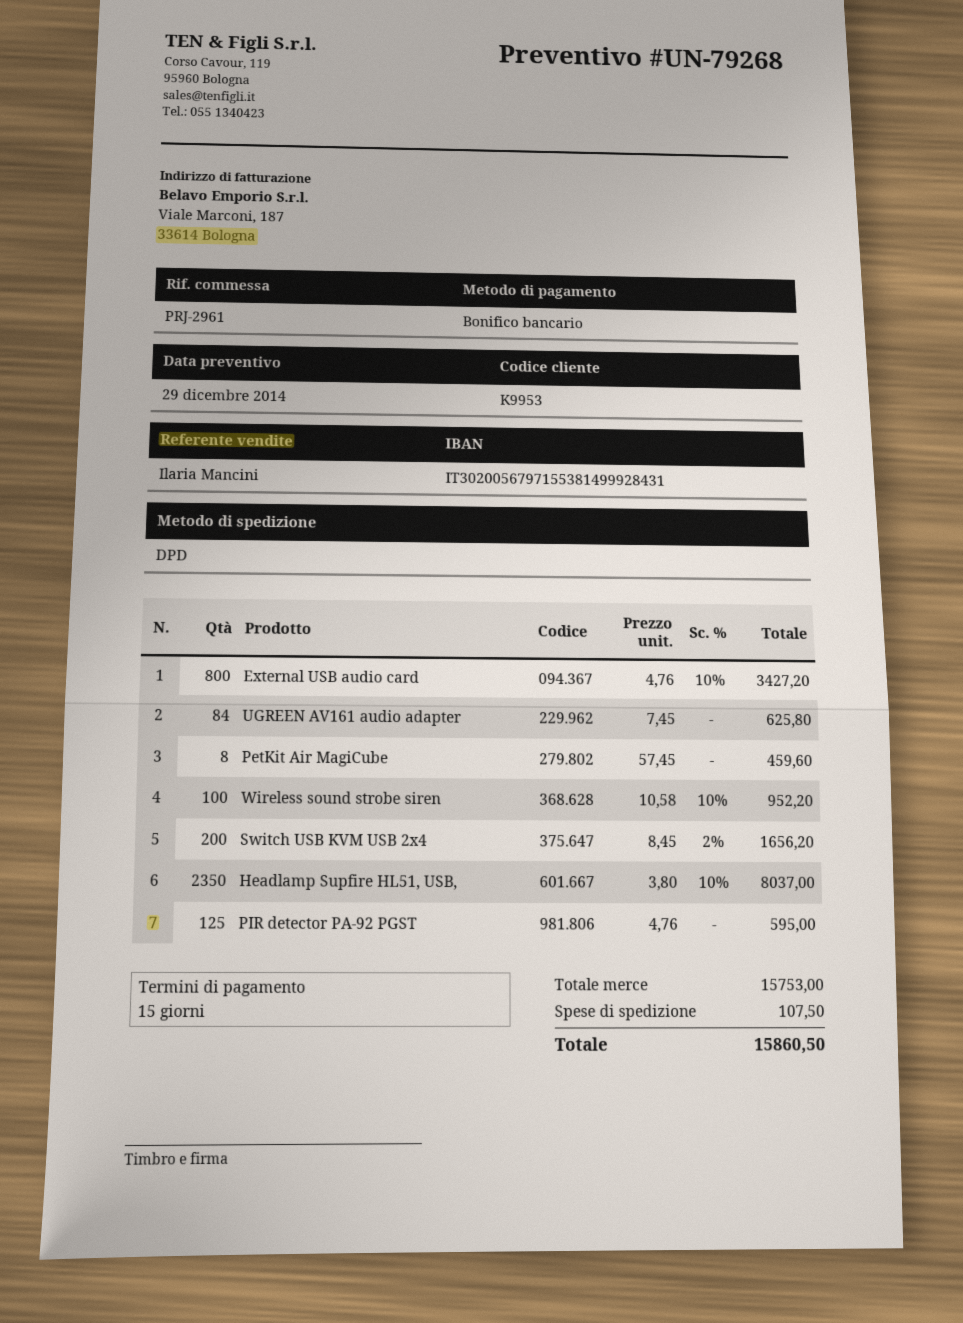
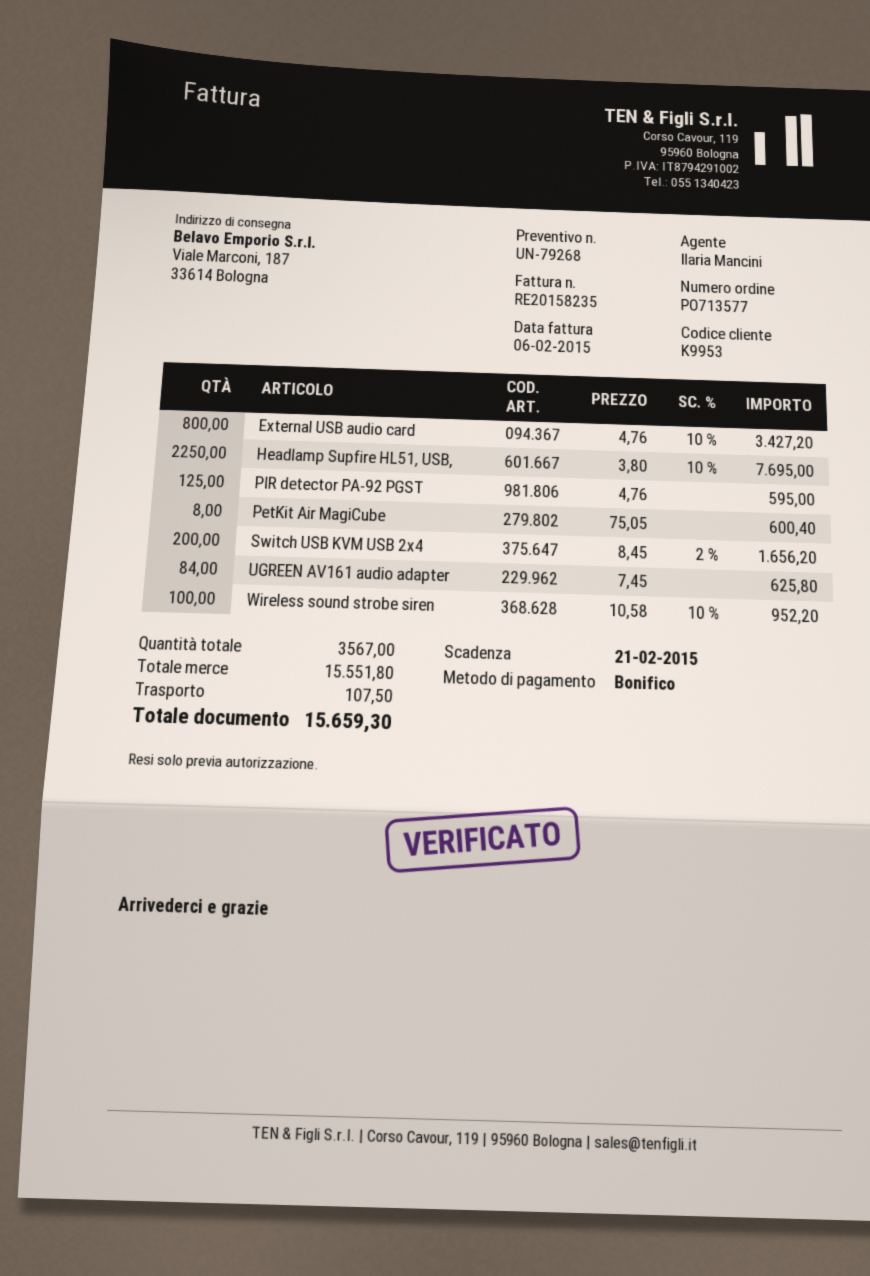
PetKit Air MagiCube: 8 x 57.45 = 459.60 -> 8 x 75.05 = 600.40
Headlamp Supfire HL51, USB,: 2350 x 3.80 - 10% = 8037.00 -> 2250 x 3.80 - 10% = 7695.00
subtotal: 15753.00 -> 15551.80
total: 15860.50 -> 15659.30

